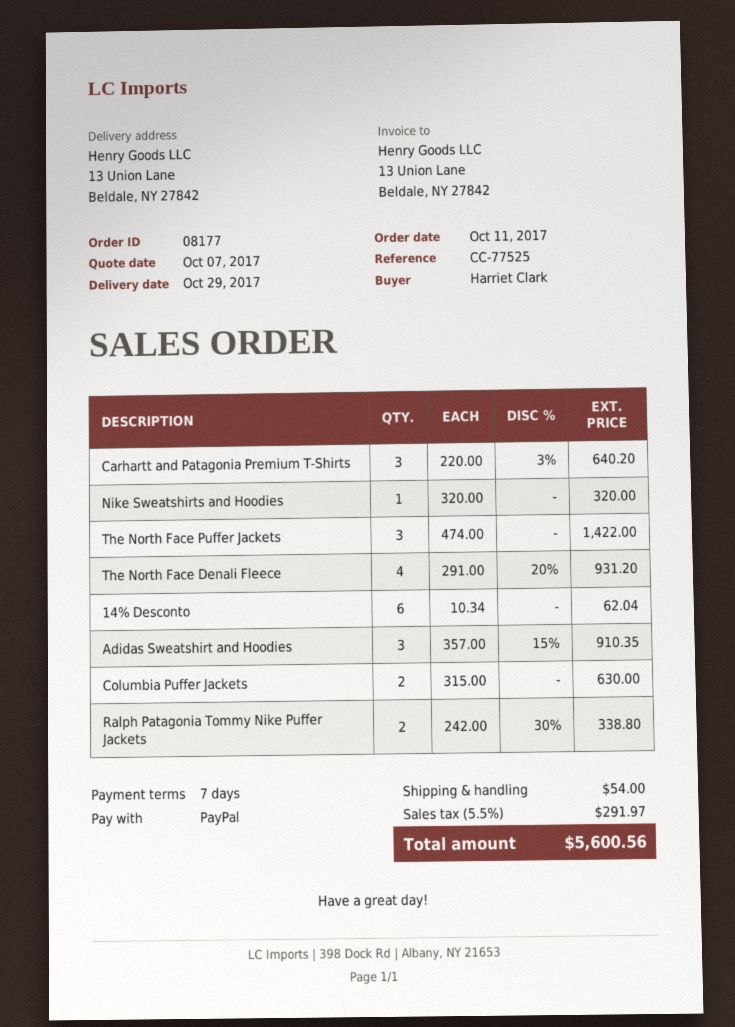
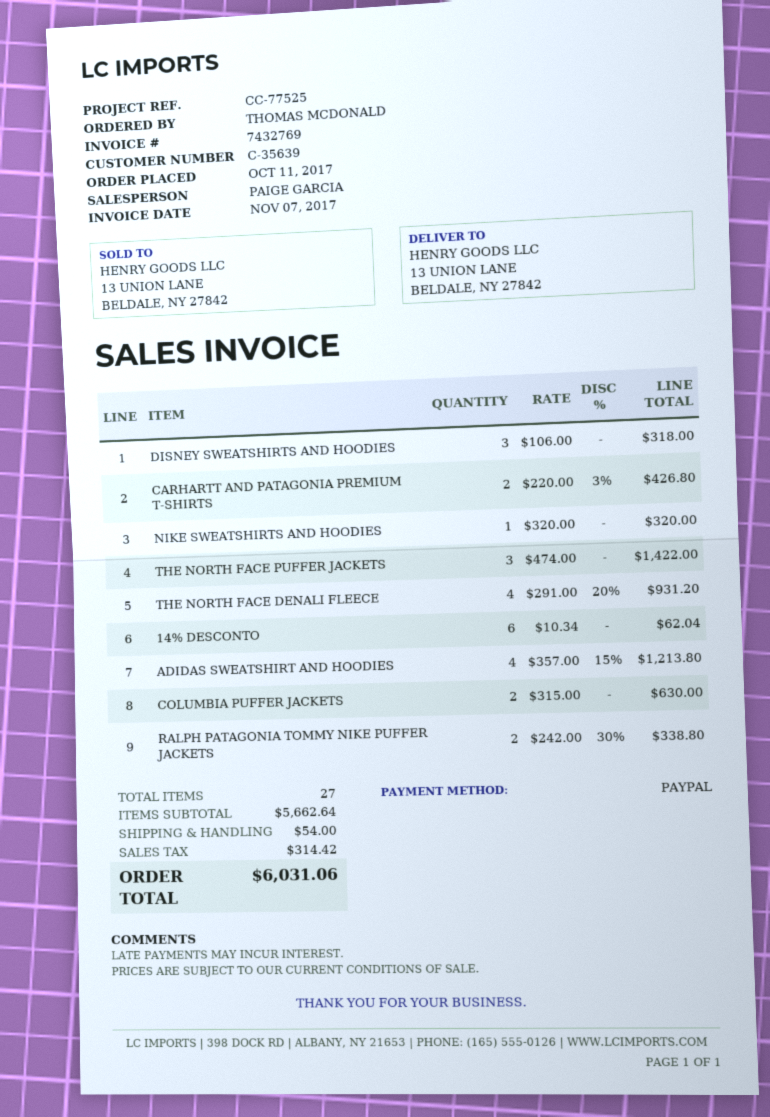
ordered by: Harriet Clark -> THOMAS MCDONALD
Carhartt and Patagonia Premium T-Shirts: 3 x 220.00 - 3% = 640.20 -> 2 x 220.00 - 3% = 426.80
Adidas Sweatshirt and Hoodies: 3 x 357.00 - 15% = 910.35 -> 4 x 357.00 - 15% = 1213.80
DISNEY SWEATSHIRTS AND HOODIES: none -> 3 x 106.00 = 318.00
tax: 291.97 -> 314.42
total: 5600.56 -> 6031.06

